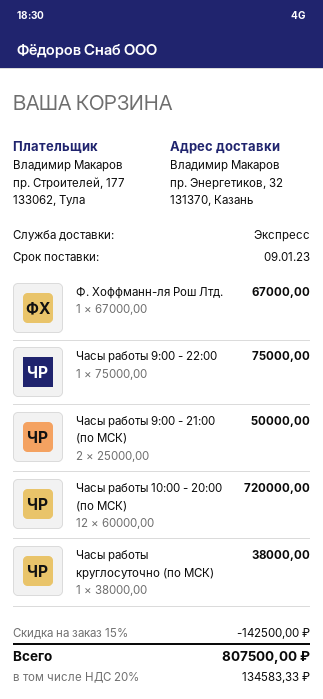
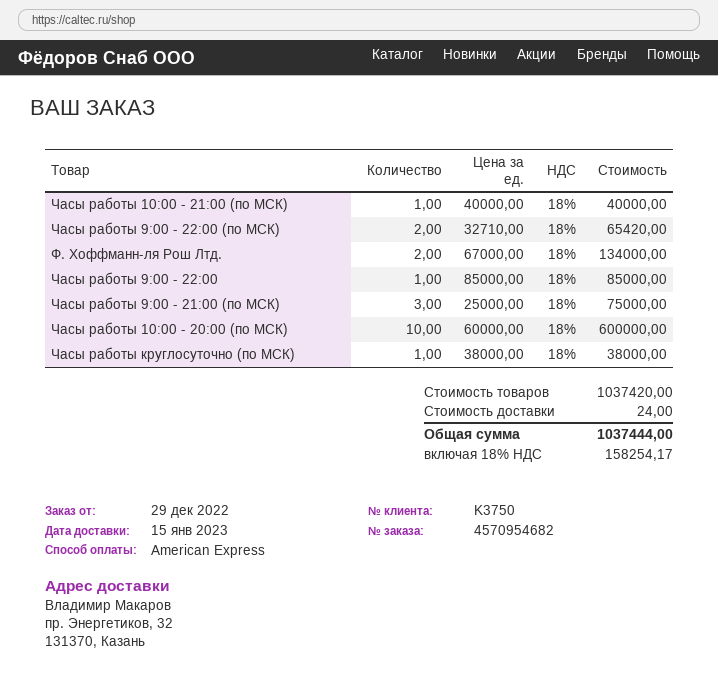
delivery date: 2023-01-09 -> 2023-01-15
Ф. Хоффманн-ля Рош Лтд.: 1 x 67000.00 = 67000.00 -> 2 x 67000.00 = 134000.00
Часы работы 9:00 - 22:00: 1 x 75000.00 = 75000.00 -> 1 x 85000.00 = 85000.00
Часы работы 9:00 - 21:00 (по МСК): 2 x 25000.00 = 50000.00 -> 3 x 25000.00 = 75000.00
Часы работы 10:00 - 20:00 (по МСК): 12 x 60000.00 = 720000.00 -> 10 x 60000.00 = 600000.00
Часы работы 10:00 - 21:00 (по МСК): none -> 1 x 40000.00 = 40000.00
Часы работы 9:00 - 22:00 (по МСК): none -> 2 x 32710.00 = 65420.00
discount: 15% = 142500.00 -> none
shipping: none -> 24.00
tax: 20% = 134583.33 -> 18% = 158254.17
total: 807500.00 -> 1037444.00

